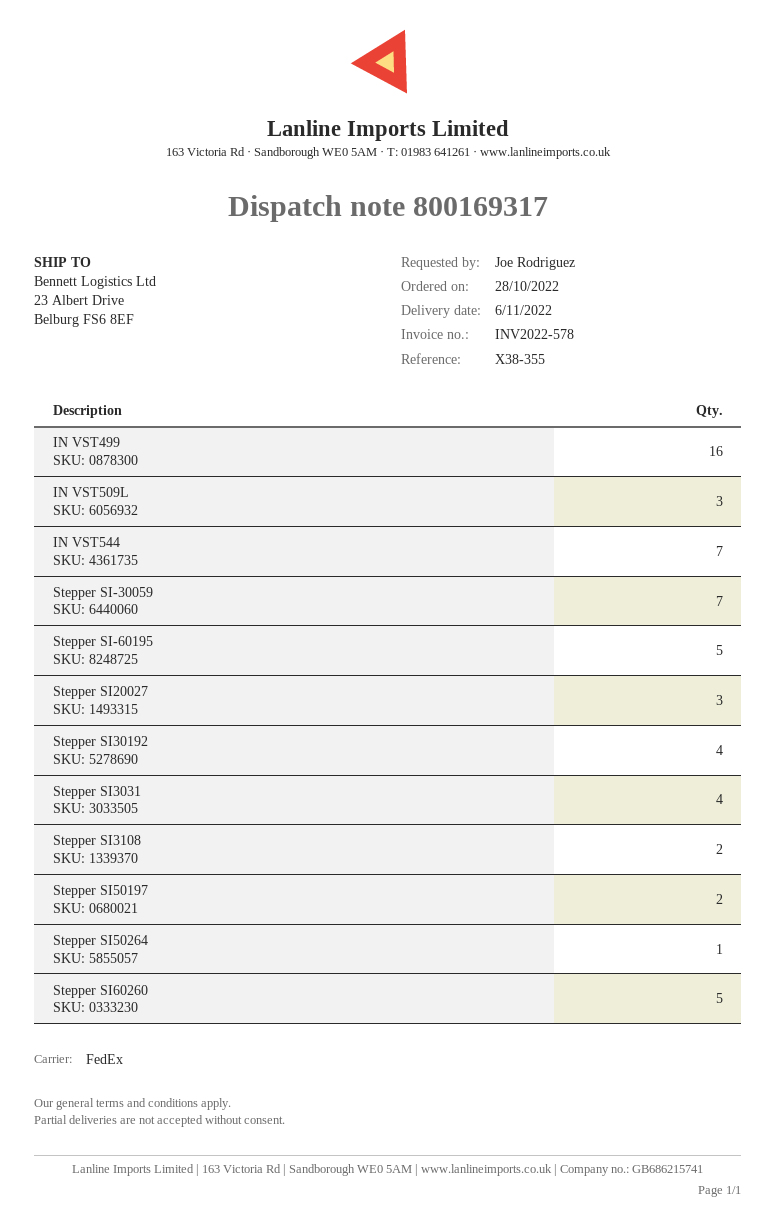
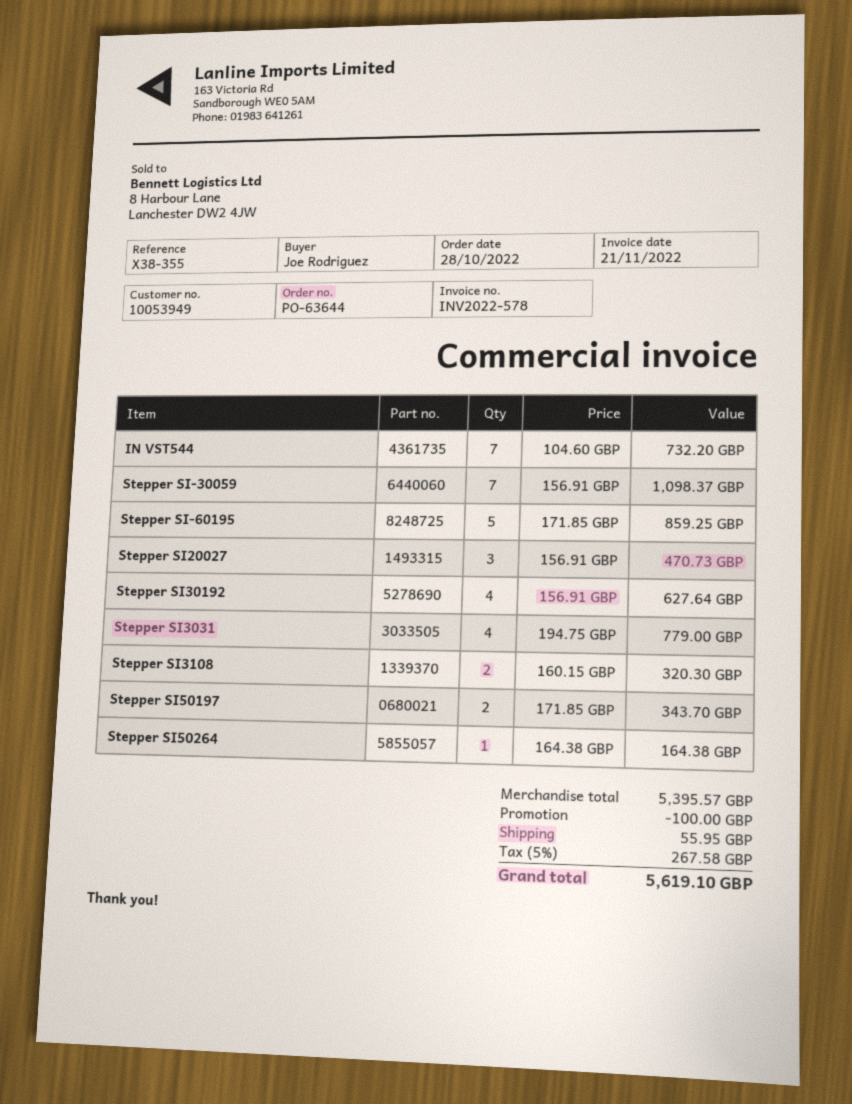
IN VST499: 16 -> none
IN VST509L: 3 -> none
Stepper SI60260: 5 -> none

